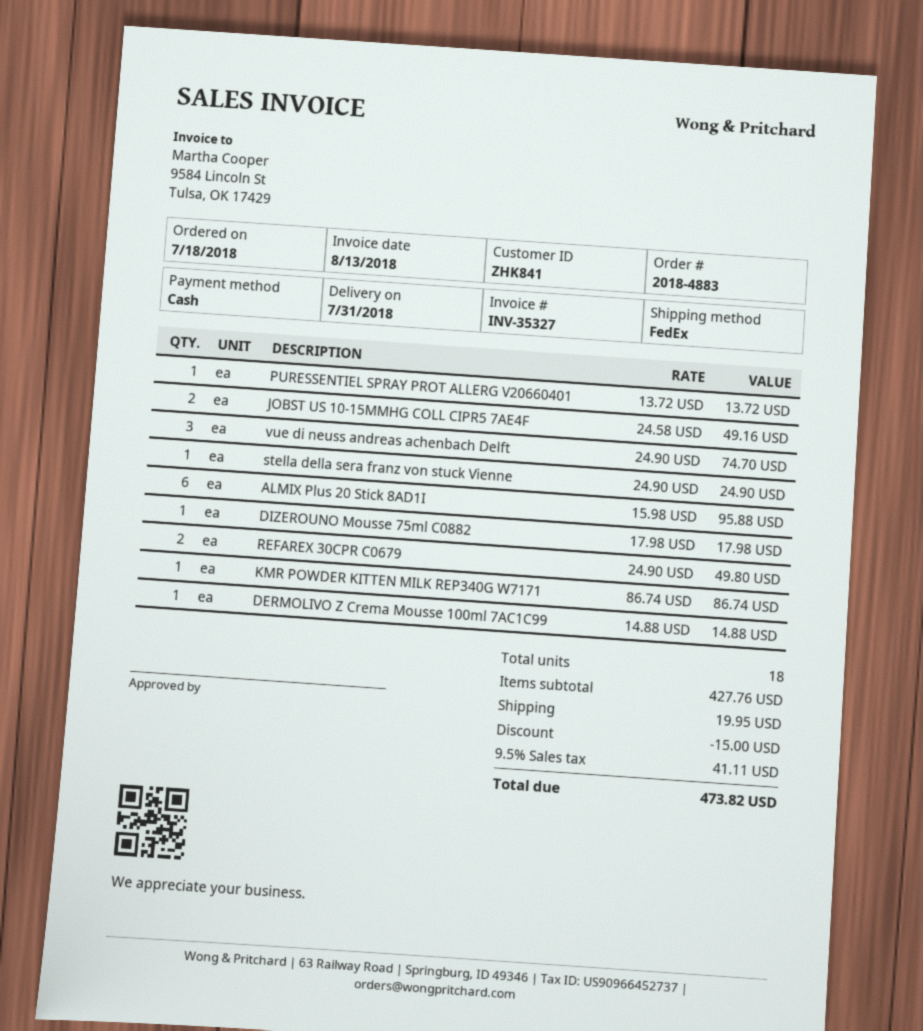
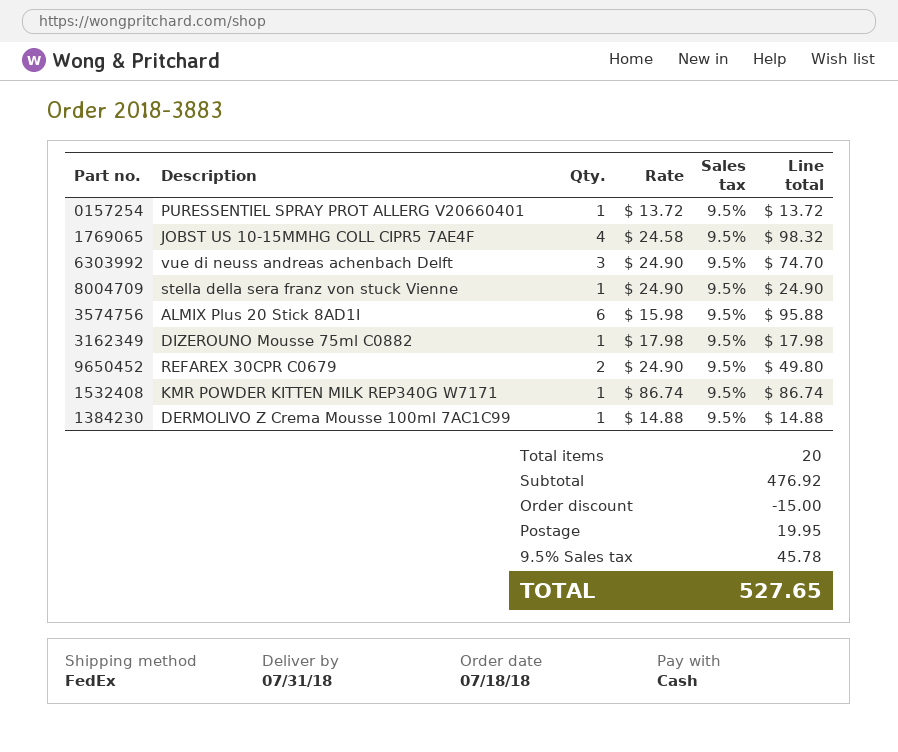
order number: 2018-4883 -> 2018-3883
JOBST US 10-15MMHG COLL CIPR5 7AE4F: 2 x 24.58 = 49.16 -> 4 x 24.58 = 98.32
total quantity: 18 -> 20
subtotal: 427.76 -> 476.92
tax: 9.5% = 41.11 -> 9.5% = 45.78
total: 473.82 -> 527.65

